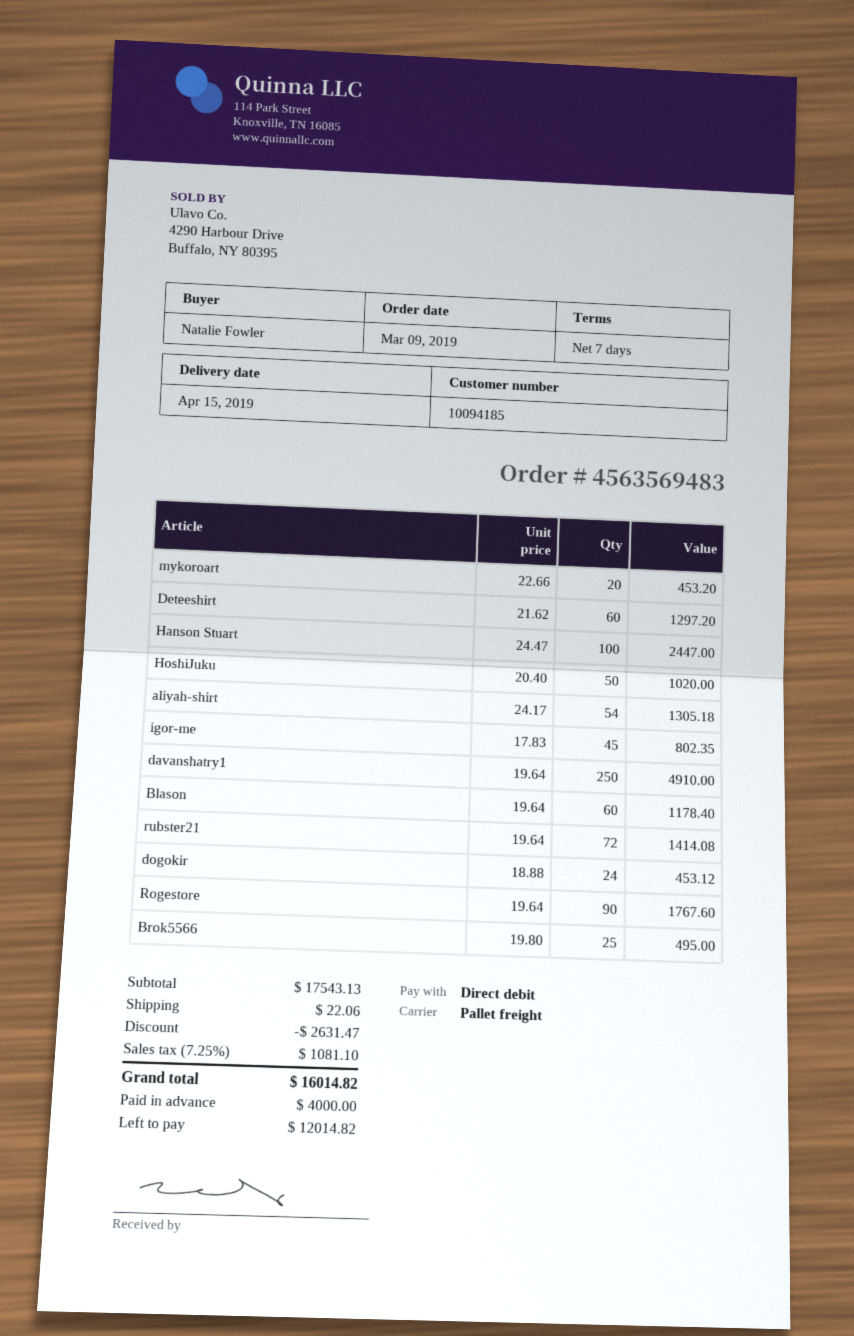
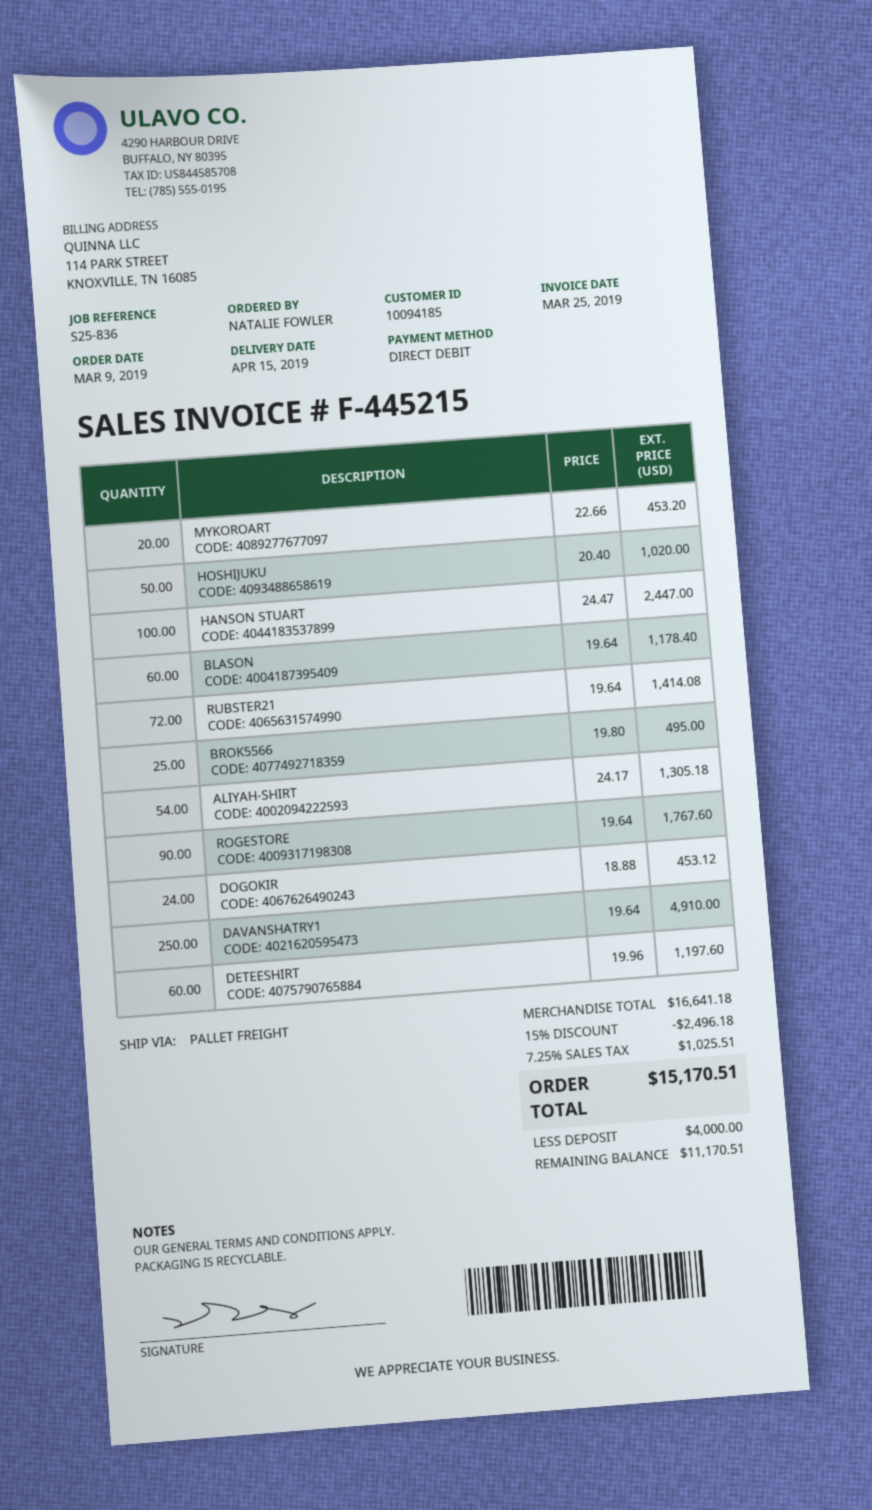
Deteeshirt: 60 x 21.62 = 1297.20 -> 60 x 19.96 = 1197.60
igor-me: 45 x 17.83 = 802.35 -> none
subtotal: 17543.13 -> 16641.18
discount: 2631.47 -> 2496.18
shipping: 22.06 -> none
tax: 7.25% = 1081.10 -> 7.25% = 1025.51
total: 16014.82 -> 15170.51
balance: 12014.82 -> 11170.51

